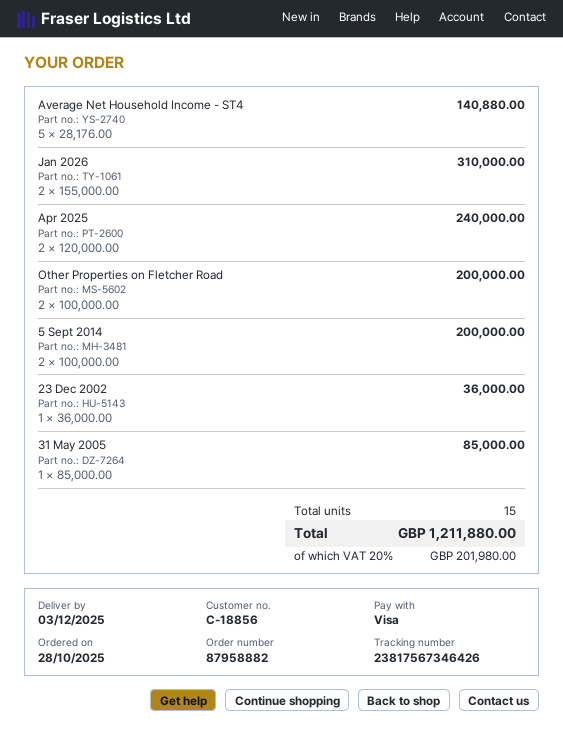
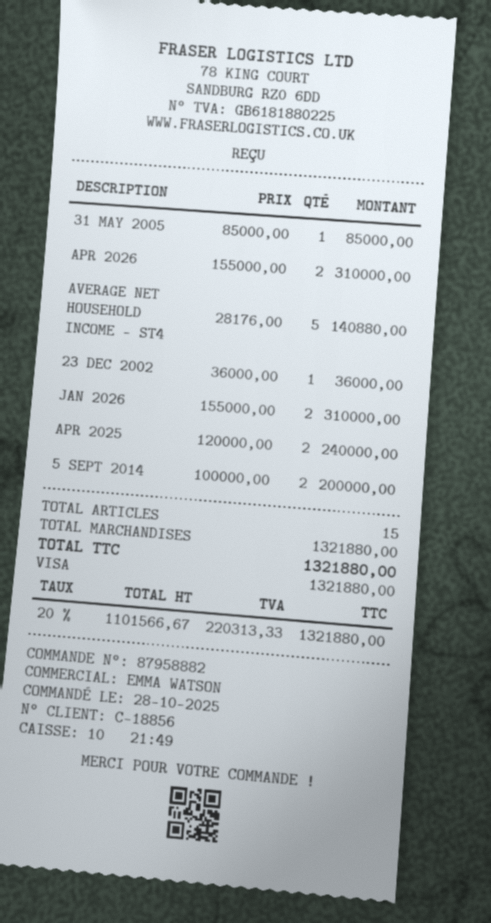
Other Properties on Fletcher Road: 2 x 100000.00 = 200000.00 -> none
APR 2026: none -> 2 x 155000.00 = 310000.00
tax: 20% = 201980.00 -> 20% = 220313.33
total: 1211880.00 -> 1321880.00

